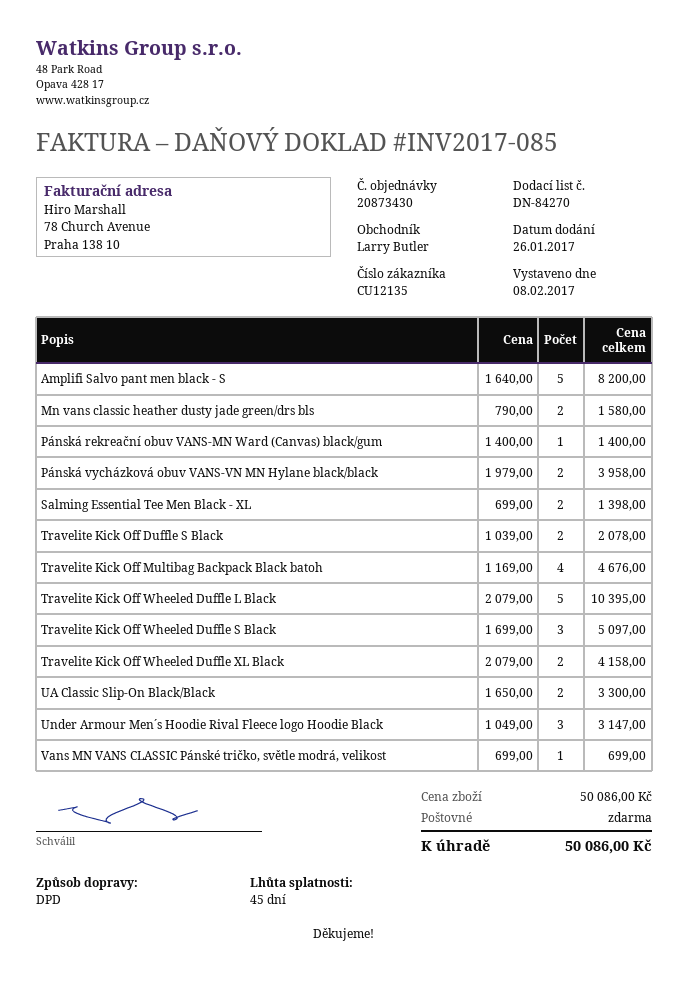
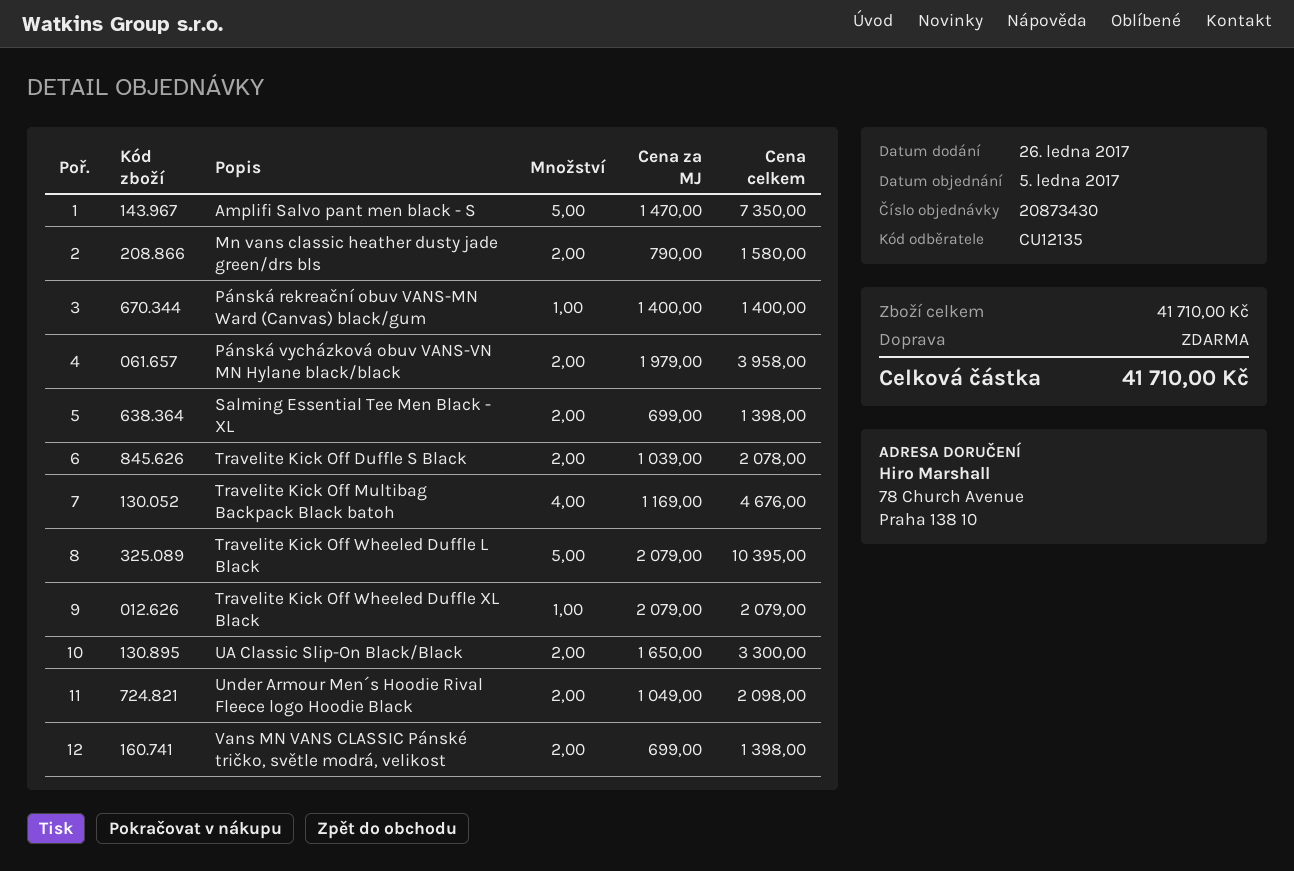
Amplifi Salvo pant men black - S: 5 x 1640.00 = 8200.00 -> 5 x 1470.00 = 7350.00
Travelite Kick Off Wheeled Duffle S Black: 3 x 1699.00 = 5097.00 -> none
Travelite Kick Off Wheeled Duffle XL Black: 2 x 2079.00 = 4158.00 -> 1 x 2079.00 = 2079.00
Under Armour Men´s Hoodie Rival Fleece logo Hoodie Black: 3 x 1049.00 = 3147.00 -> 2 x 1049.00 = 2098.00
Vans MN VANS CLASSIC Pánské tričko, světle modrá, velikost: 1 x 699.00 = 699.00 -> 2 x 699.00 = 1398.00
subtotal: 50086.00 -> 41710.00
total: 50086.00 -> 41710.00

